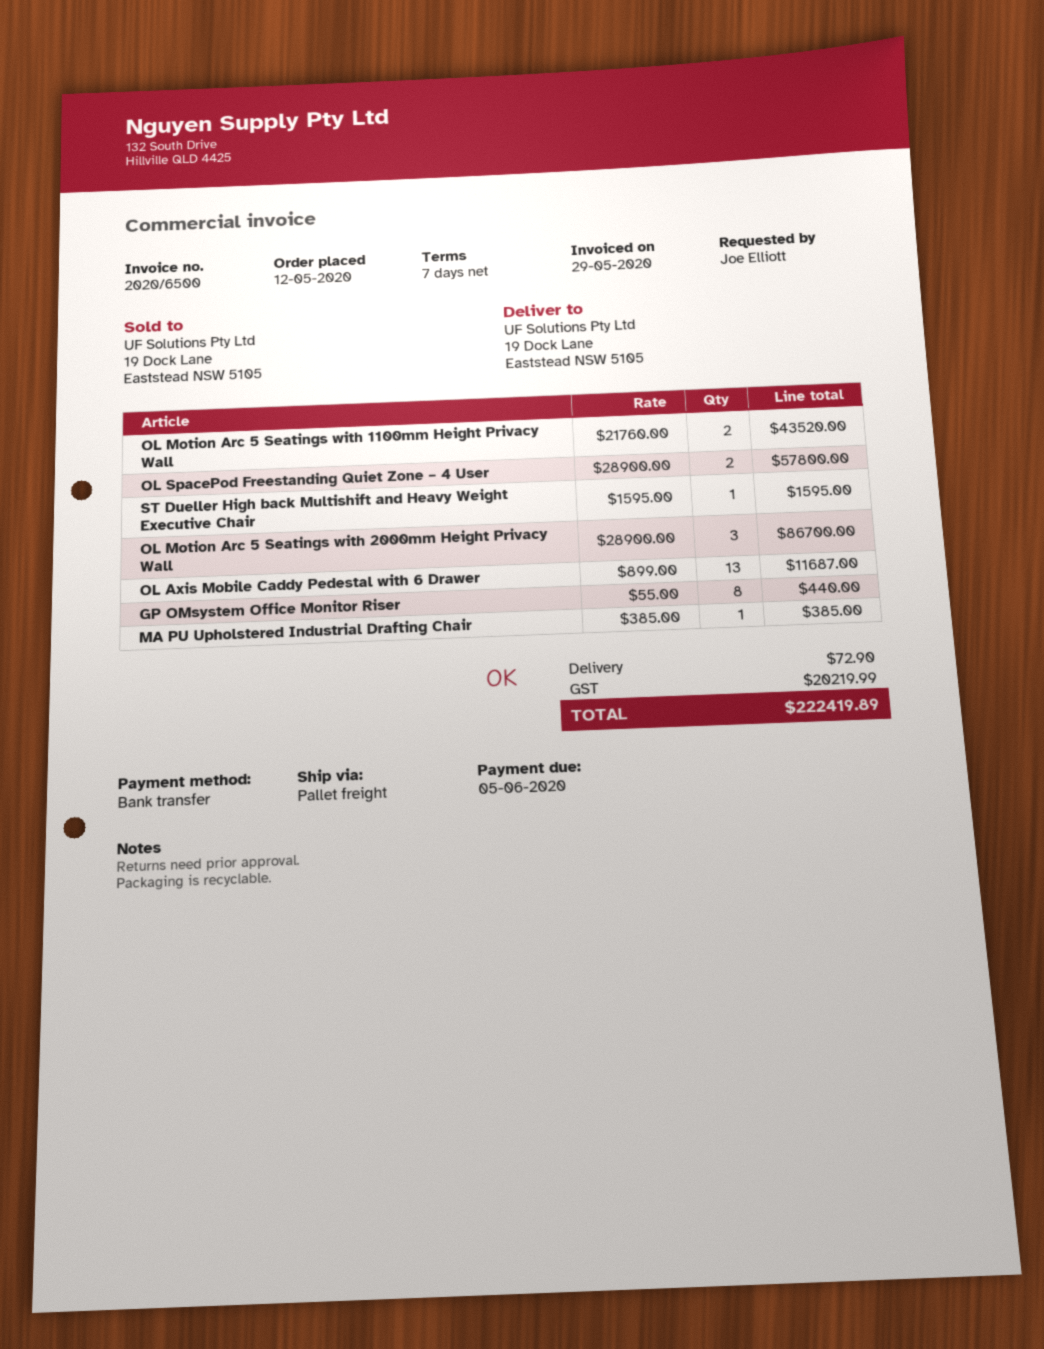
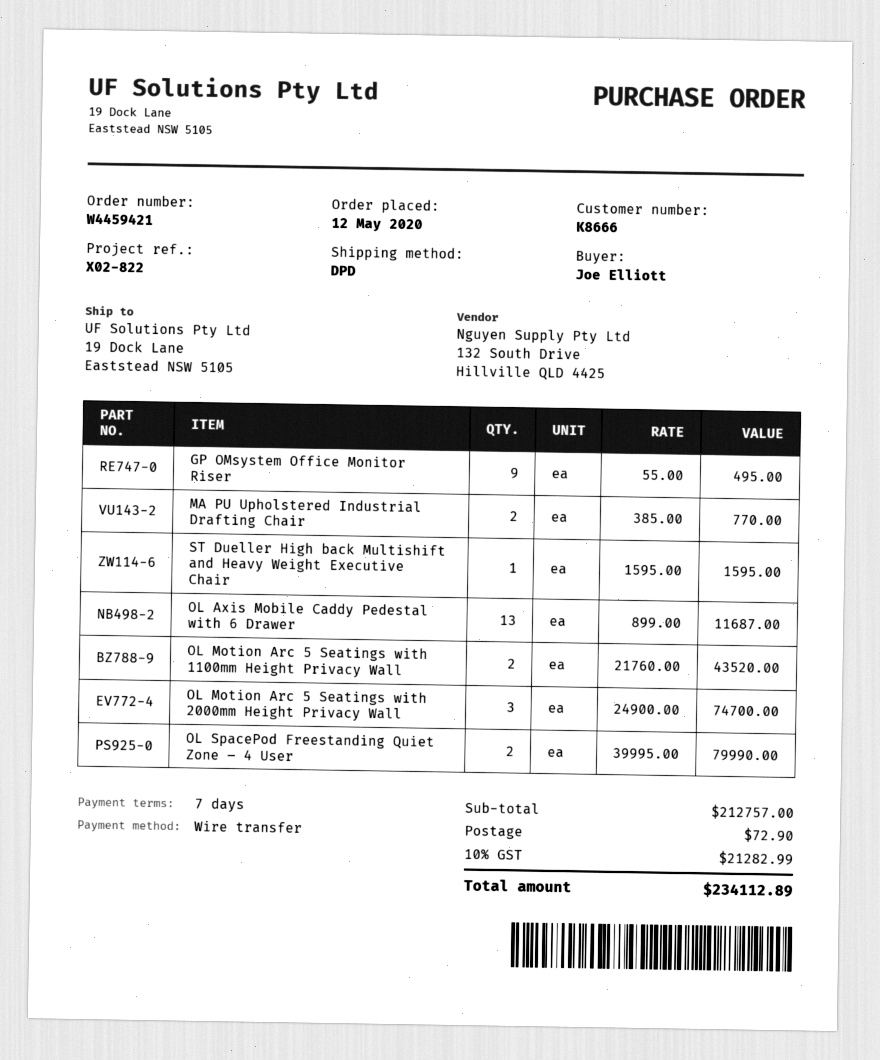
shipping method: pallet freight -> DPD
OL SpacePod Freestanding Quiet Zone – 4 User: 2 x 28900.00 = 57800.00 -> 2 x 39995.00 = 79990.00
OL Motion Arc 5 Seatings with 2000mm Height Privacy Wall: 3 x 28900.00 = 86700.00 -> 3 x 24900.00 = 74700.00
GP OMsystem Office Monitor Riser: 8 x 55.00 = 440.00 -> 9 x 55.00 = 495.00
MA PU Upholstered Industrial Drafting Chair: 1 x 385.00 = 385.00 -> 2 x 385.00 = 770.00
tax: 20219.99 -> 21282.99
total: 222419.89 -> 234112.89

